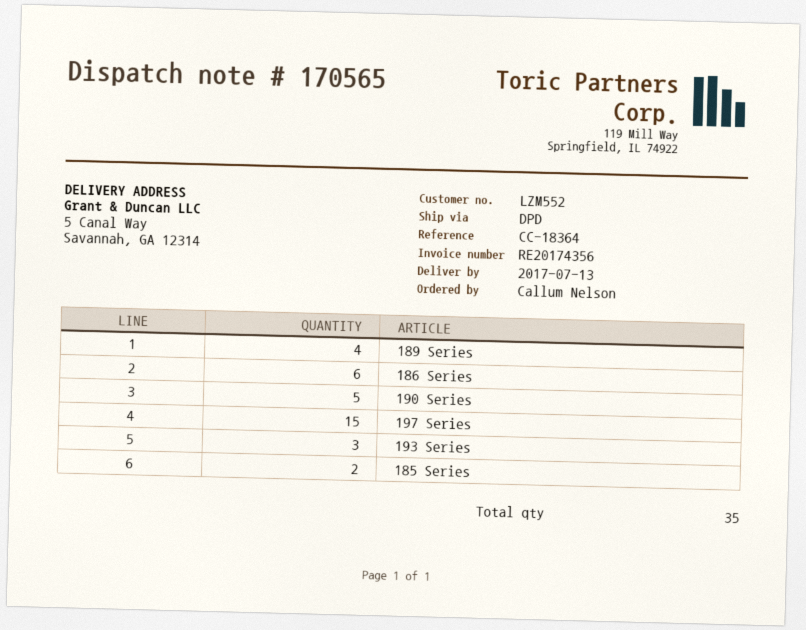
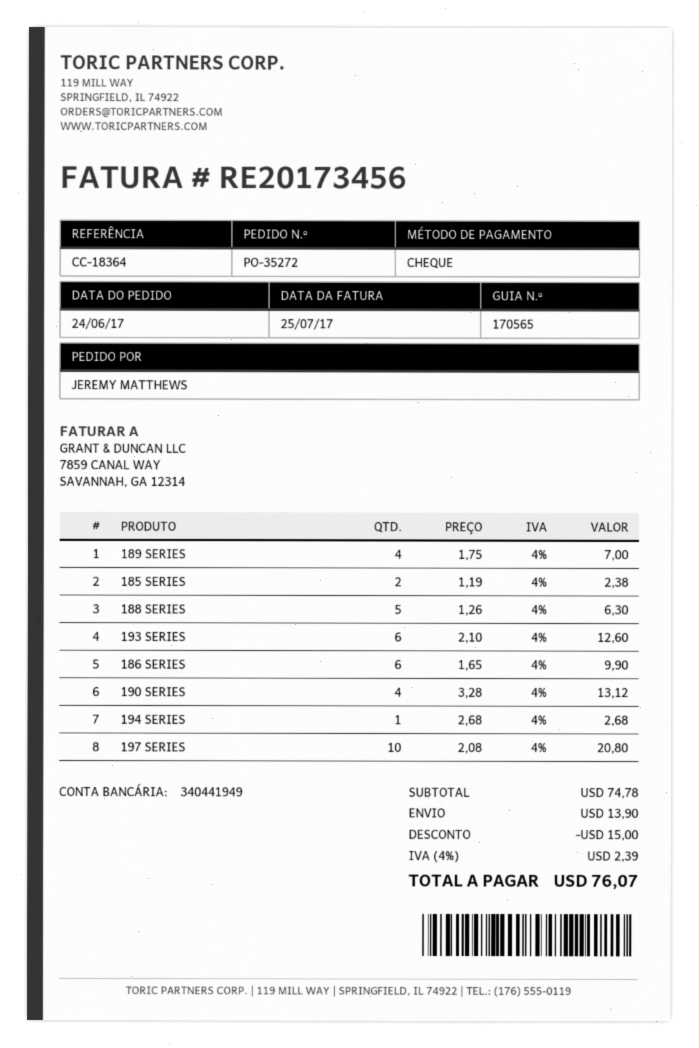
invoice number: RE20174356 -> RE20173456
ordered by: Callum Nelson -> JEREMY MATTHEWS
190 Series: 5 -> 4
197 Series: 15 -> 10
193 Series: 3 -> 6
188 SERIES: none -> 5
194 SERIES: none -> 1

